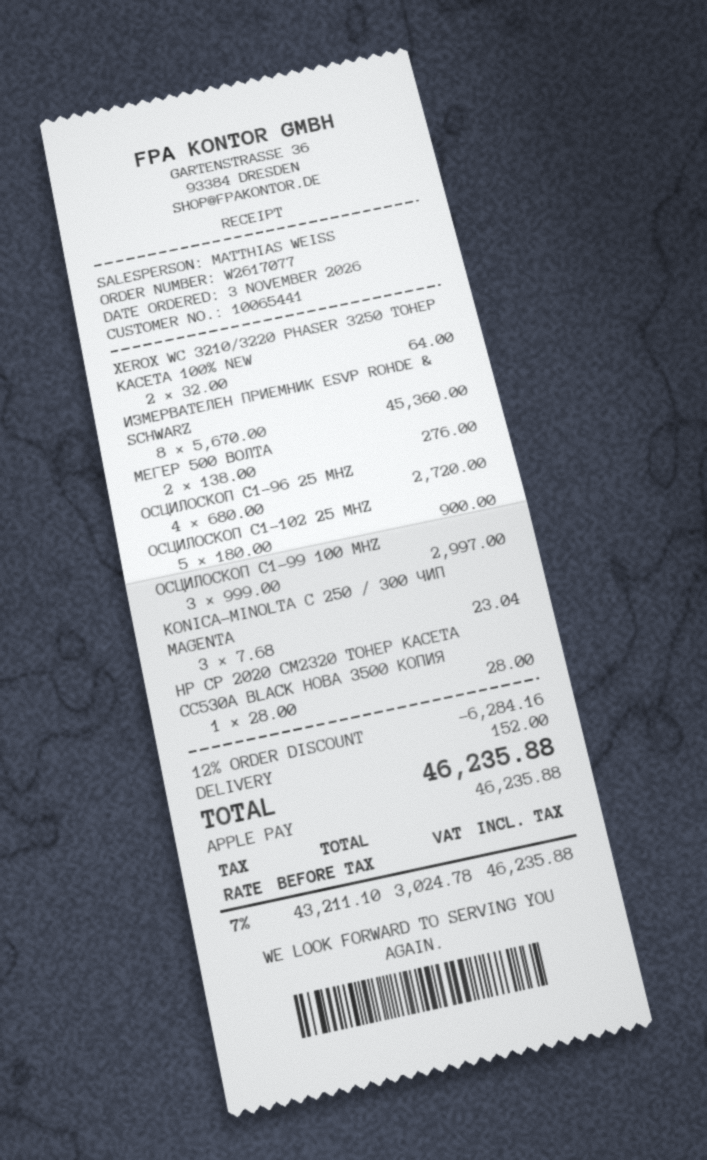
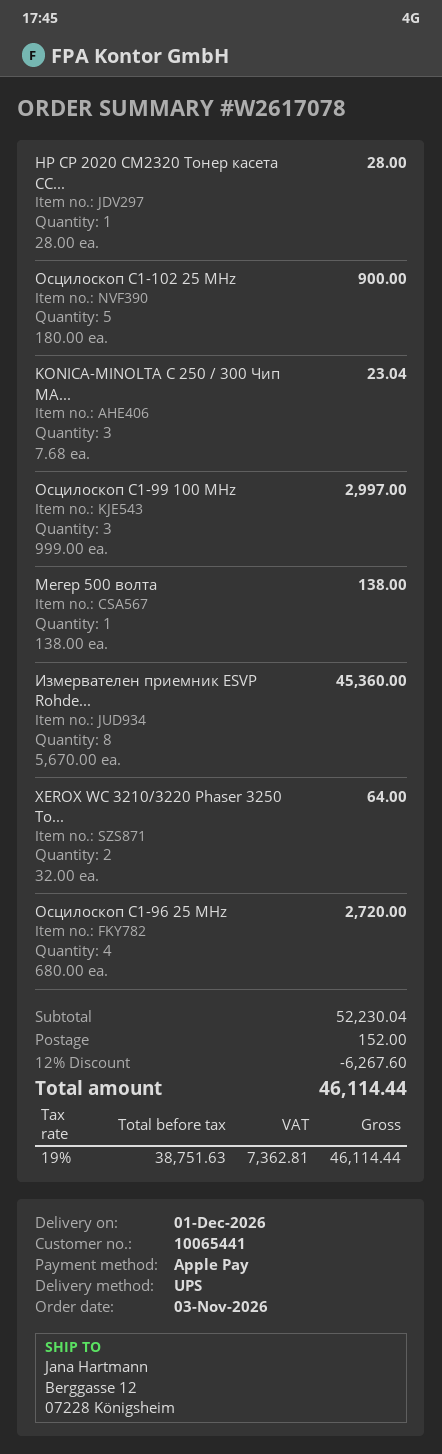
order number: W2617077 -> W2617078
МЕГЕР 500 ВОЛТА: 2 x 138.00 = 276.00 -> 1 x 138.00 = 138.00
discount: 12% = 6284.16 -> 12% = 6267.60
net: 43211.10 -> 38751.63
tax: 7% = 3024.78 -> 19% = 7362.81
total: 46235.88 -> 46114.44

